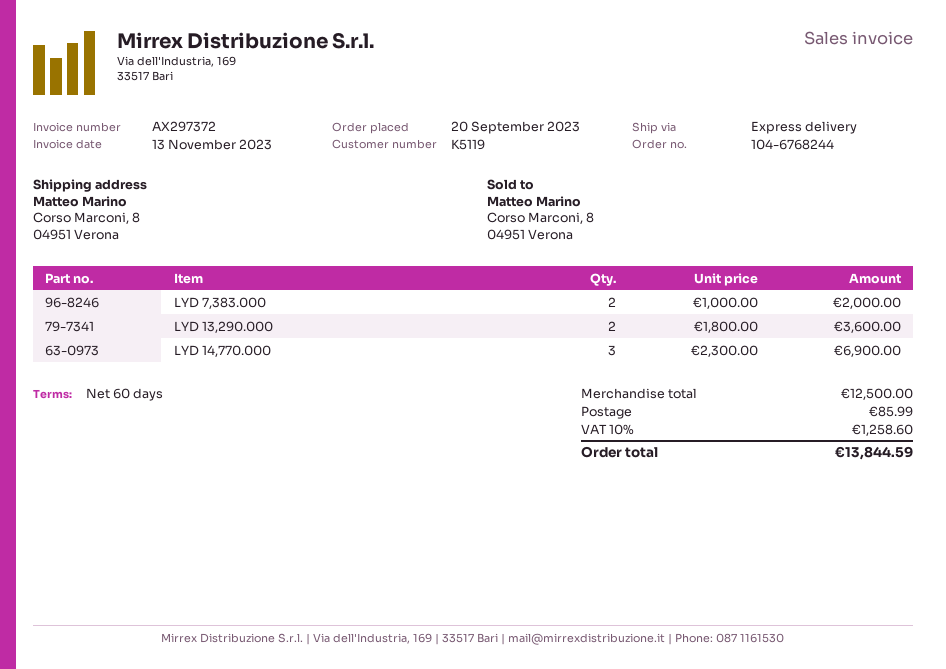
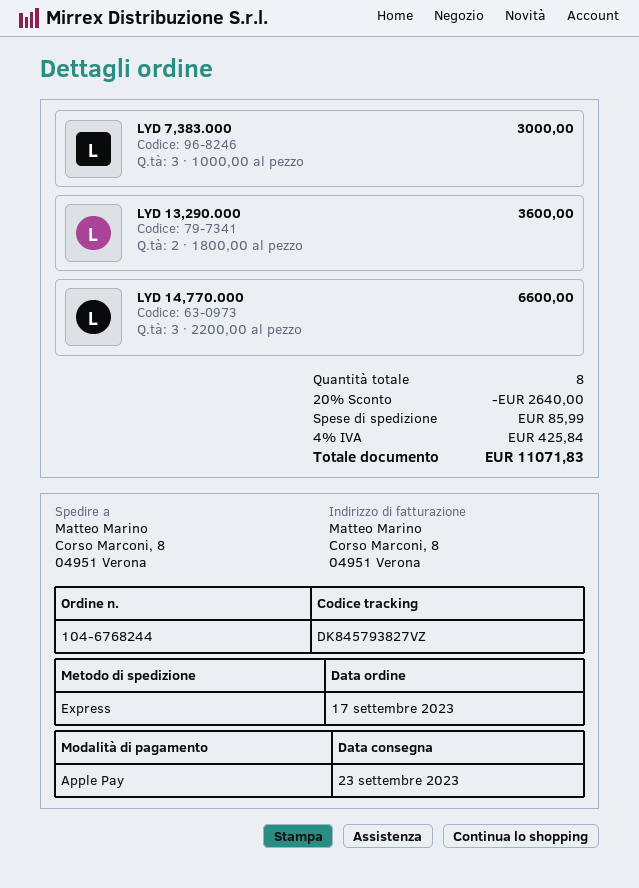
order date: 2023-09-20 -> 2023-09-17
LYD 7,383.000: 2 x 1000.00 = 2000.00 -> 3 x 1000.00 = 3000.00
LYD 14,770.000: 3 x 2300.00 = 6900.00 -> 3 x 2200.00 = 6600.00
discount: none -> 20% = 2640.00
tax: 10% = 1258.60 -> 4% = 425.84
total: 13844.59 -> 11071.83

